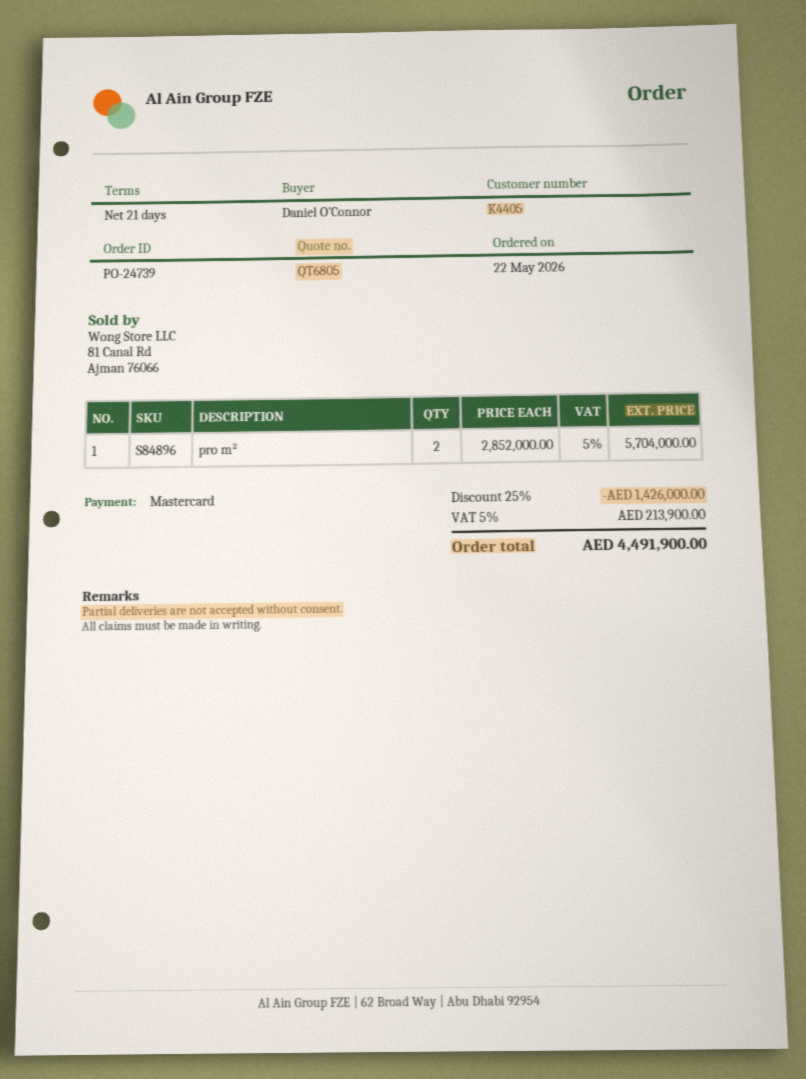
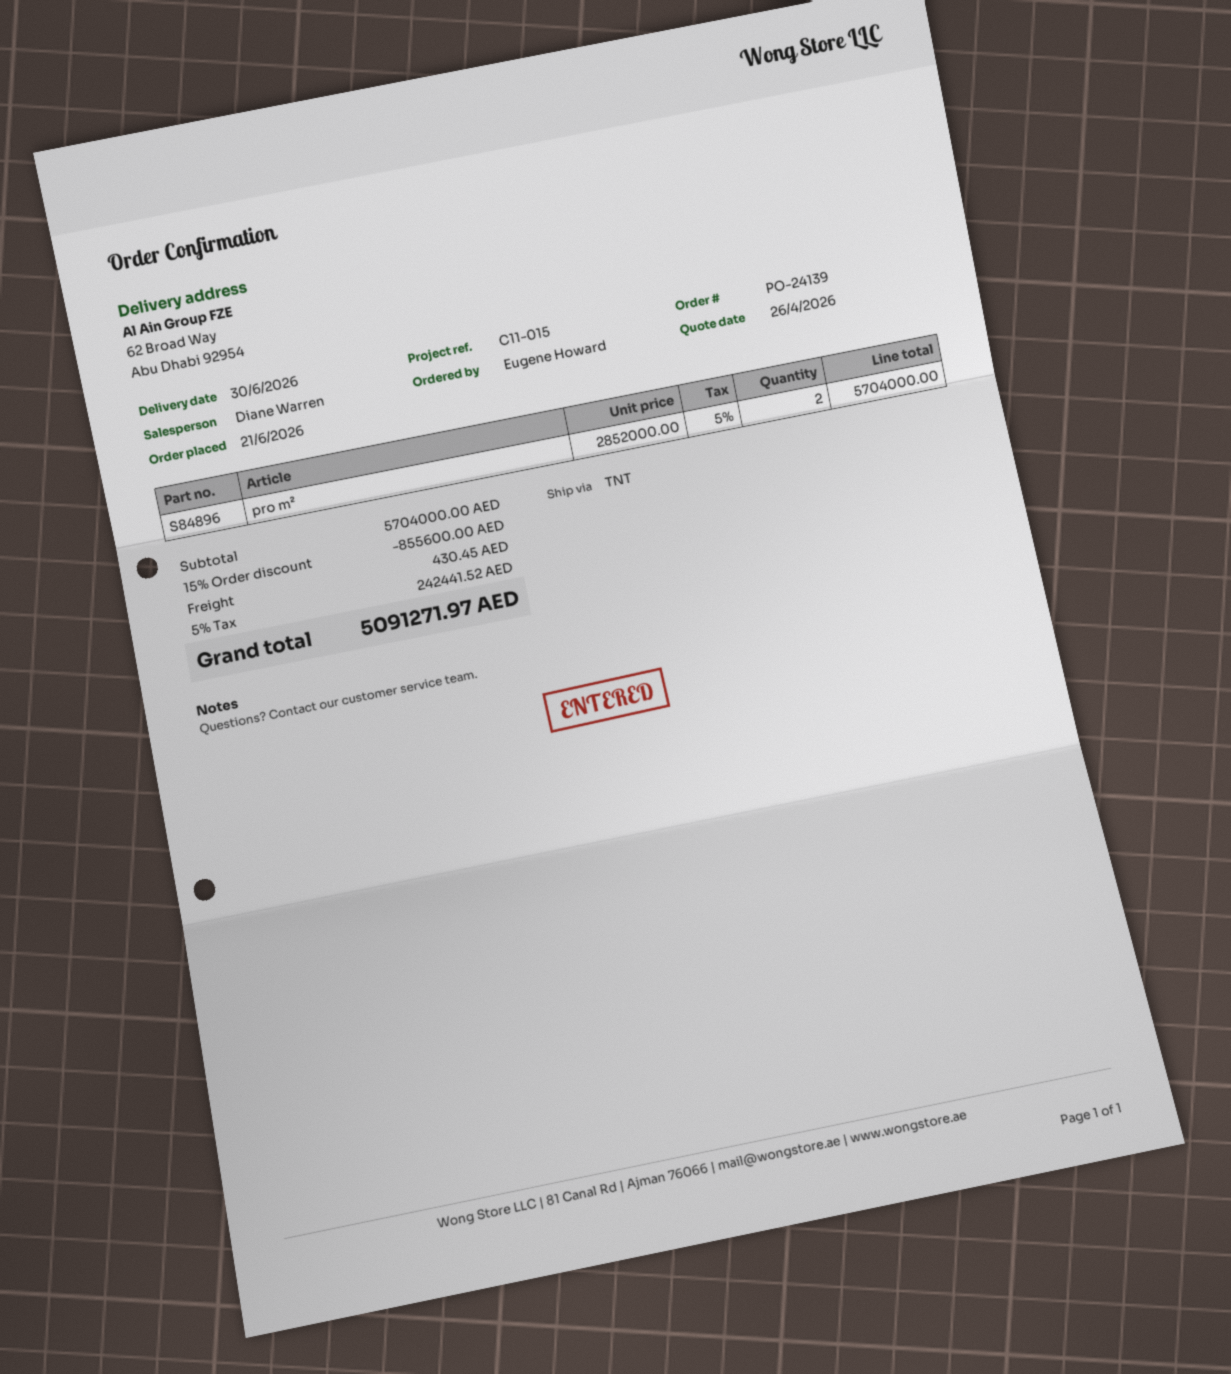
order number: PO-24739 -> PO-24139
order date: 2026-05-22 -> 2026-06-21
ordered by: Daniel O'Connor -> Eugene Howard
discount: 25% = 1426000.00 -> 15% = 855600.00
shipping: none -> 430.45
tax: 5% = 213900.00 -> 5% = 242441.52
total: 4491900.00 -> 5091271.97

